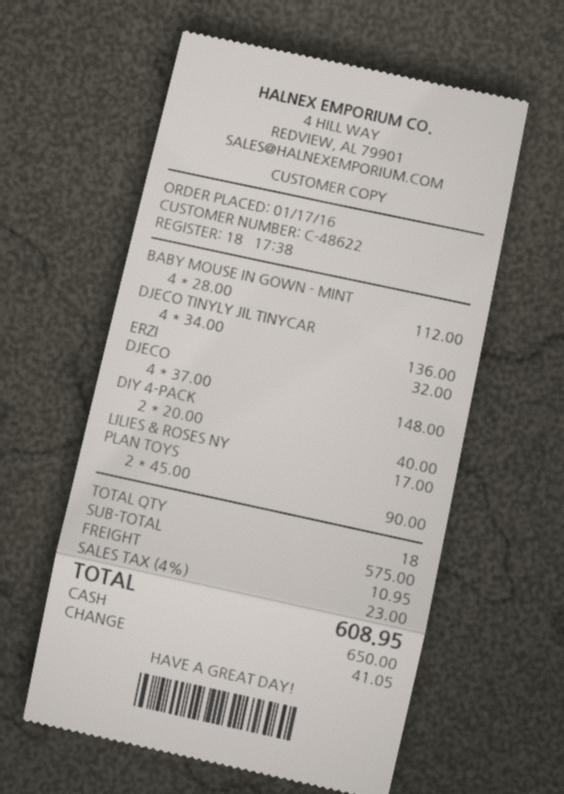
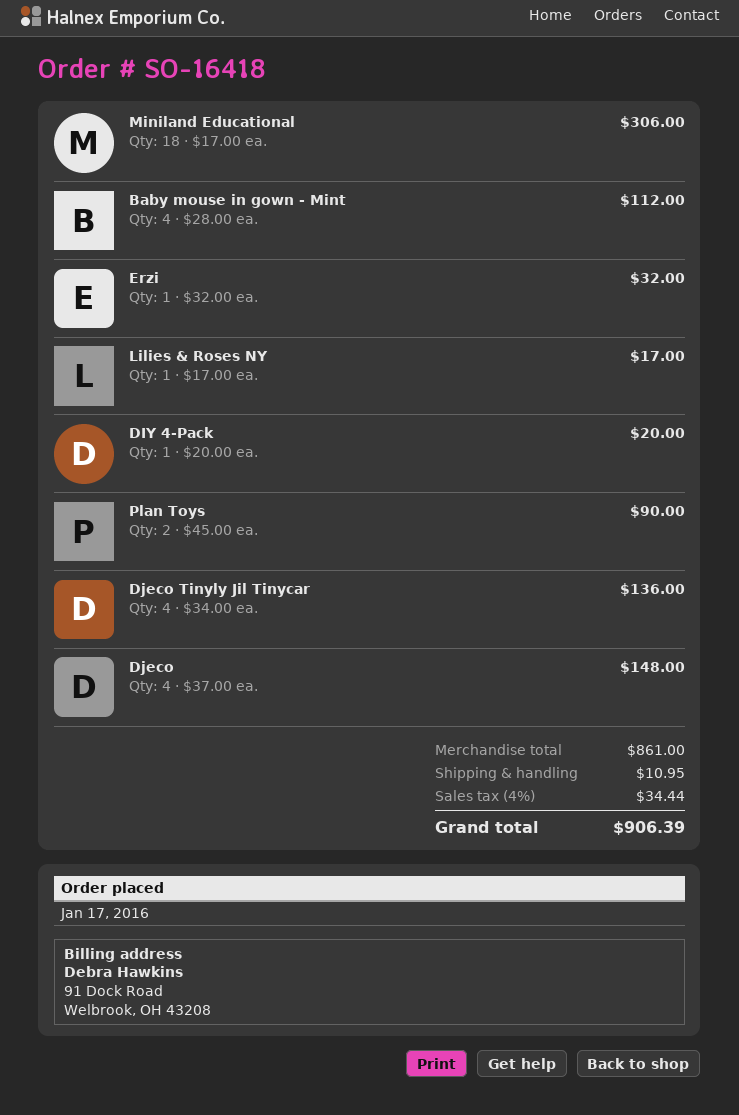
DIY 4-PACK: 2 x 20.00 = 40.00 -> 1 x 20.00 = 20.00
Miniland Educational: none -> 18 x 17.00 = 306.00
subtotal: 575.00 -> 861.00
tax: 4% = 23.00 -> 4% = 34.44
total: 608.95 -> 906.39

